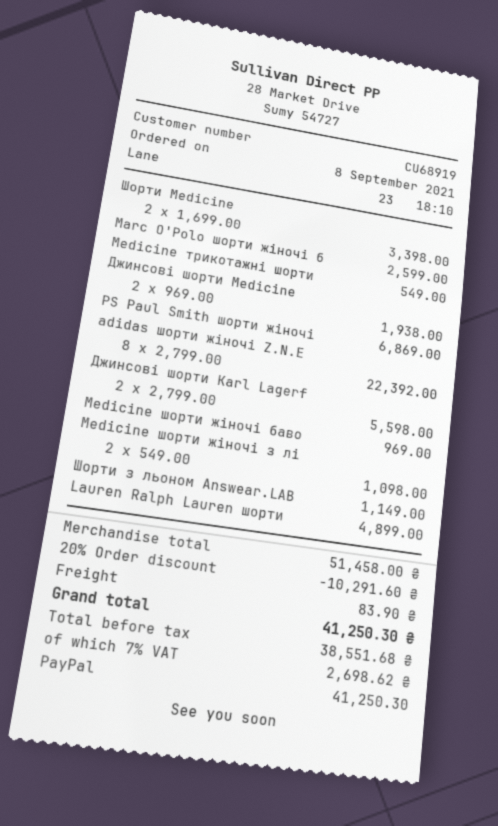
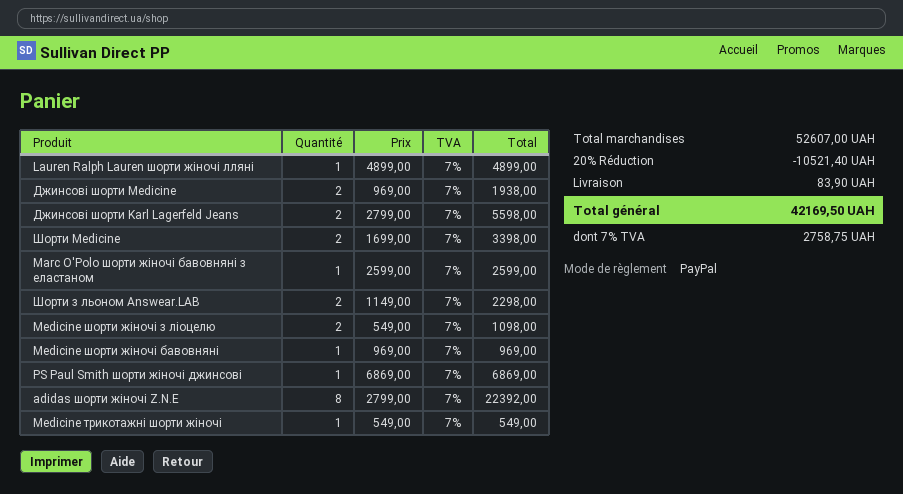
Шорти з льоном Answear.LAB: 1 x 1149.00 = 1149.00 -> 2 x 1149.00 = 2298.00
subtotal: 51458.00 -> 52607.00
discount: 20% = 10291.60 -> 20% = 10521.40
tax: 7% = 2698.62 -> 7% = 2758.75
total: 41250.30 -> 42169.50

